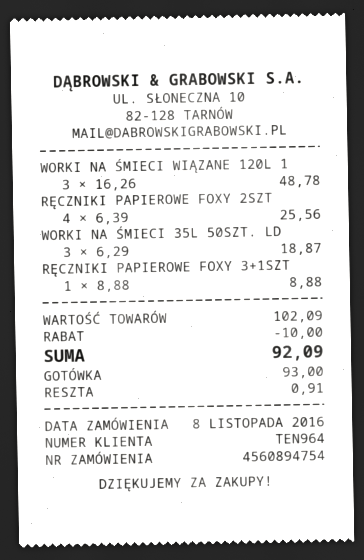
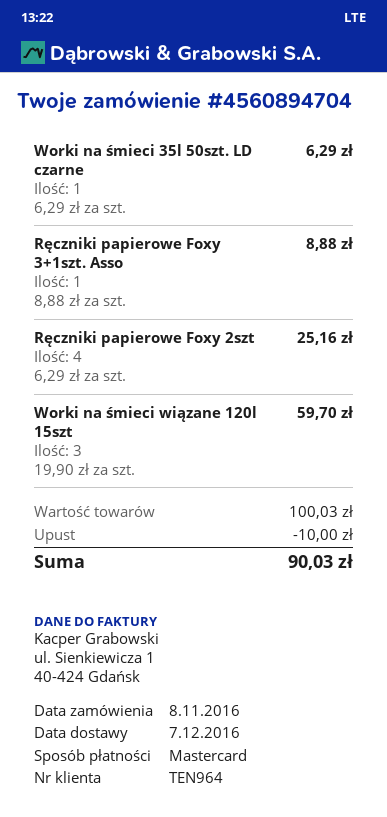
order number: 4560894754 -> 4560894704
payment method: cash -> Mastercard
WORKI NA ŚMIECI WIĄZANE 120L 1: 3 x 16.26 = 48.78 -> 3 x 19.90 = 59.70
RĘCZNIKI PAPIEROWE FOXY 2SZT: 4 x 6.39 = 25.56 -> 4 x 6.29 = 25.16
WORKI NA ŚMIECI 35L 50SZT. LD: 3 x 6.29 = 18.87 -> 1 x 6.29 = 6.29
subtotal: 102.09 -> 100.03
total: 92.09 -> 90.03

